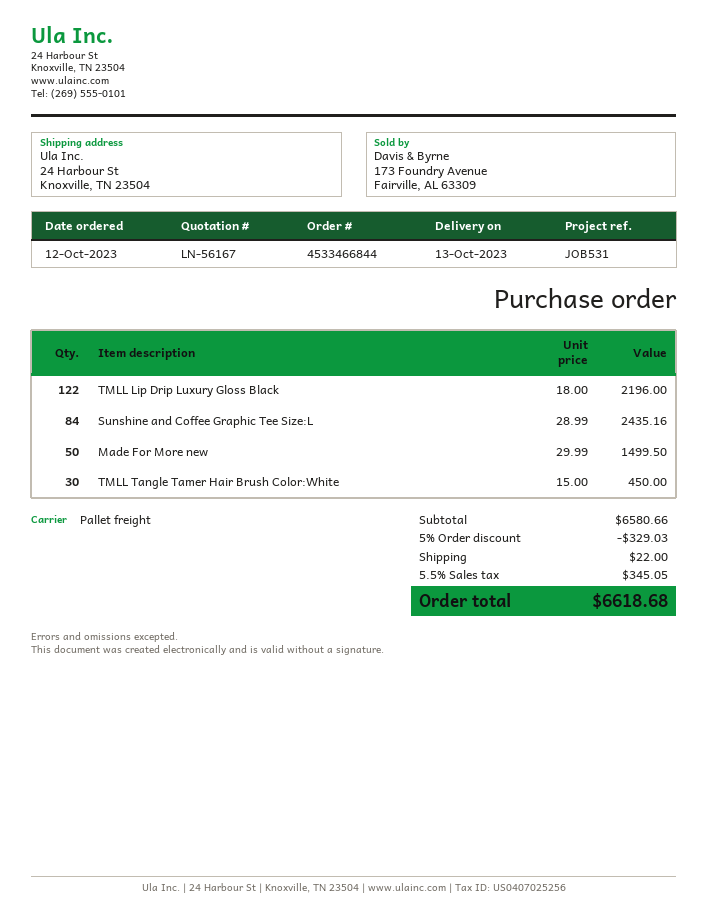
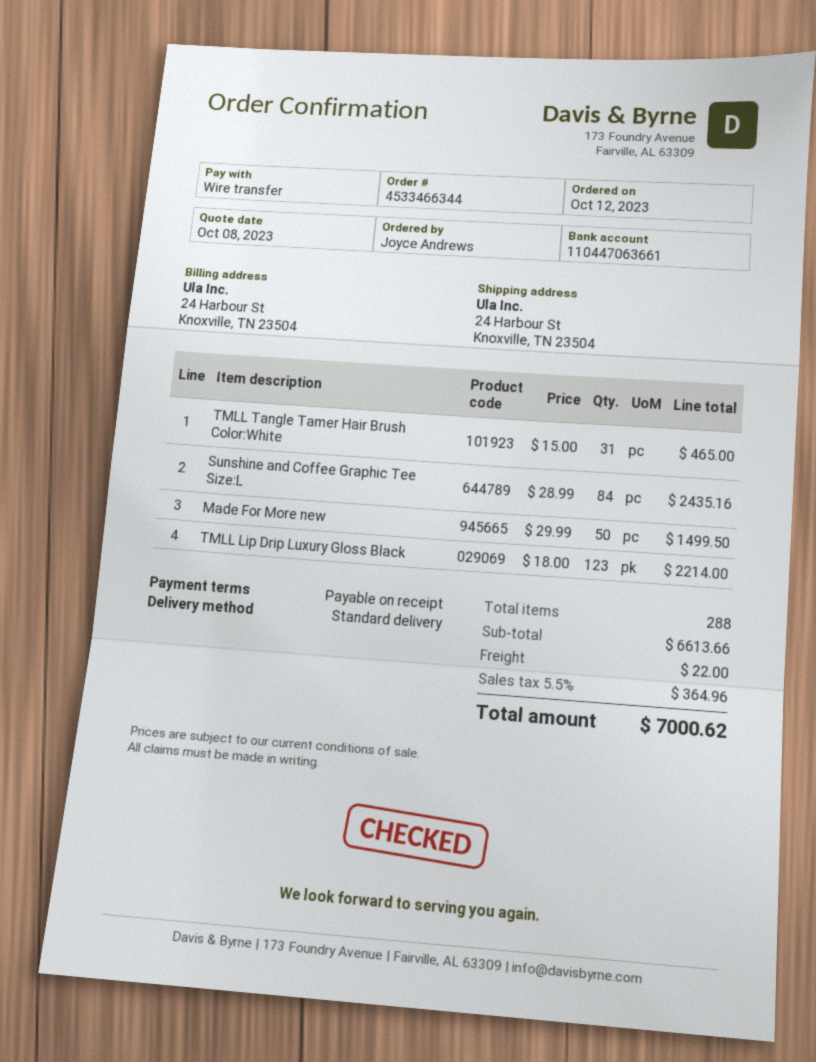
order number: 4533466844 -> 4533466344
shipping method: pallet freight -> standard
TMLL Lip Drip Luxury Gloss Black: 122 x 18.00 = 2196.00 -> 123 x 18.00 = 2214.00
TMLL Tangle Tamer Hair Brush Color:White: 30 x 15.00 = 450.00 -> 31 x 15.00 = 465.00
subtotal: 6580.66 -> 6613.66
discount: 5% = 329.03 -> none
tax: 5.5% = 345.05 -> 5.5% = 364.96
total: 6618.68 -> 7000.62

